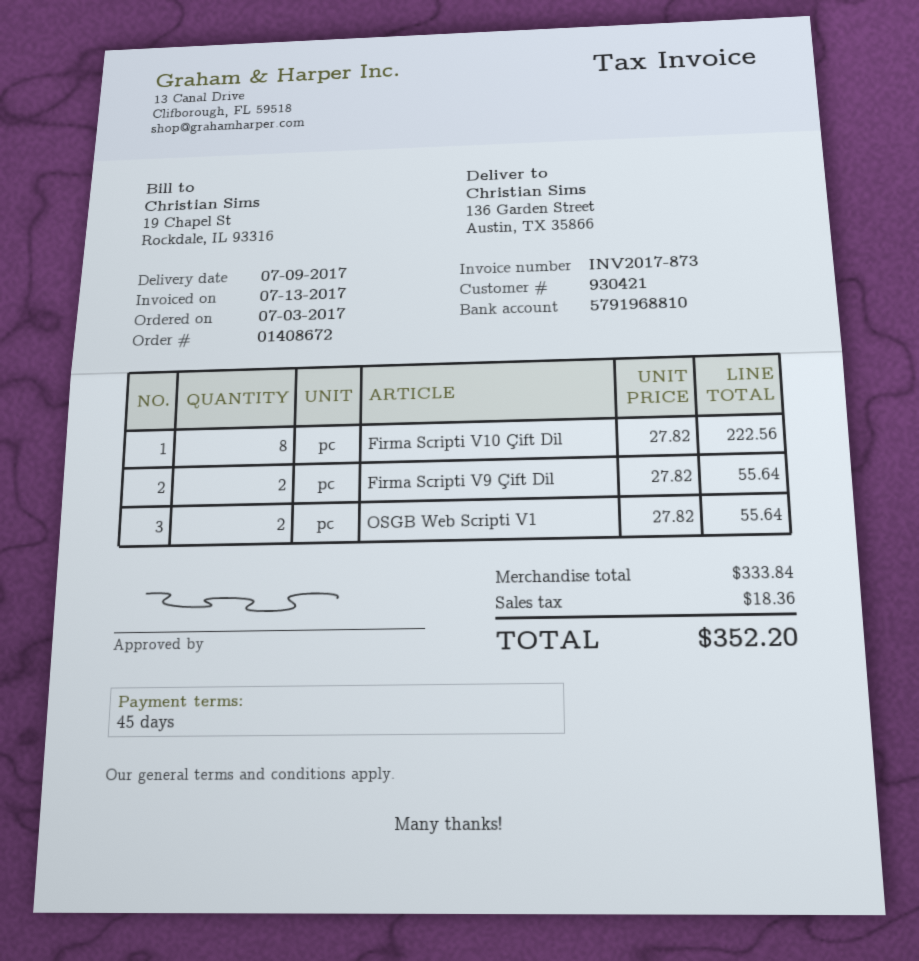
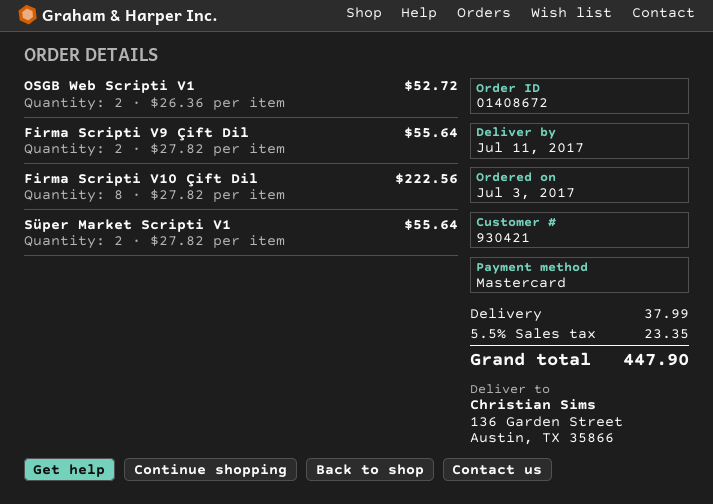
delivery date: 2017-07-09 -> 2017-07-11
OSGB Web Scripti V1: 2 x 27.82 = 55.64 -> 2 x 26.36 = 52.72
Süper Market Scripti V1: none -> 2 x 27.82 = 55.64
shipping: none -> 37.99
tax: 18.36 -> 23.35
total: 352.20 -> 447.90

